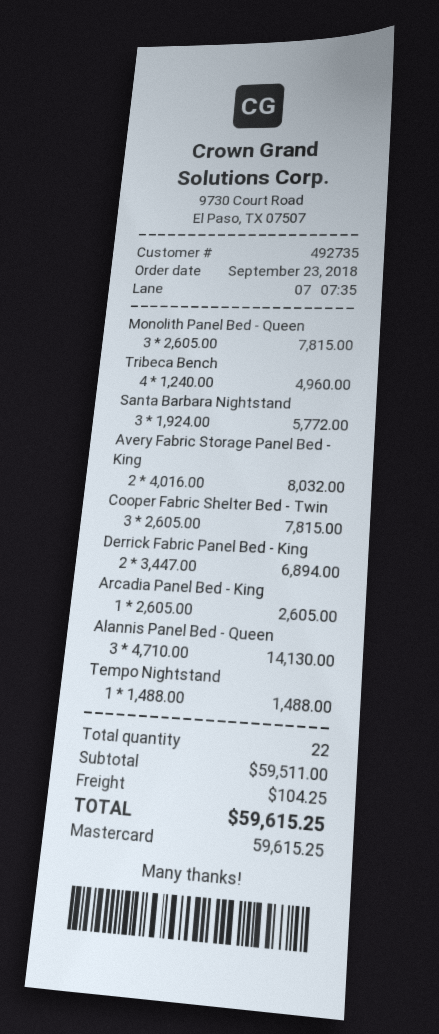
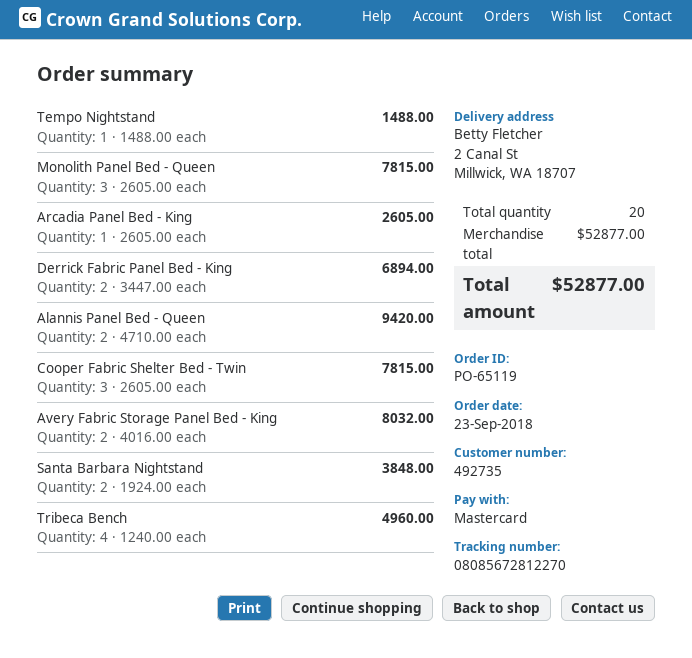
Santa Barbara Nightstand: 3 x 1924.00 = 5772.00 -> 2 x 1924.00 = 3848.00
Alannis Panel Bed - Queen: 3 x 4710.00 = 14130.00 -> 2 x 4710.00 = 9420.00
total quantity: 22 -> 20
subtotal: 59511.00 -> 52877.00
shipping: 104.25 -> none
total: 59615.25 -> 52877.00

